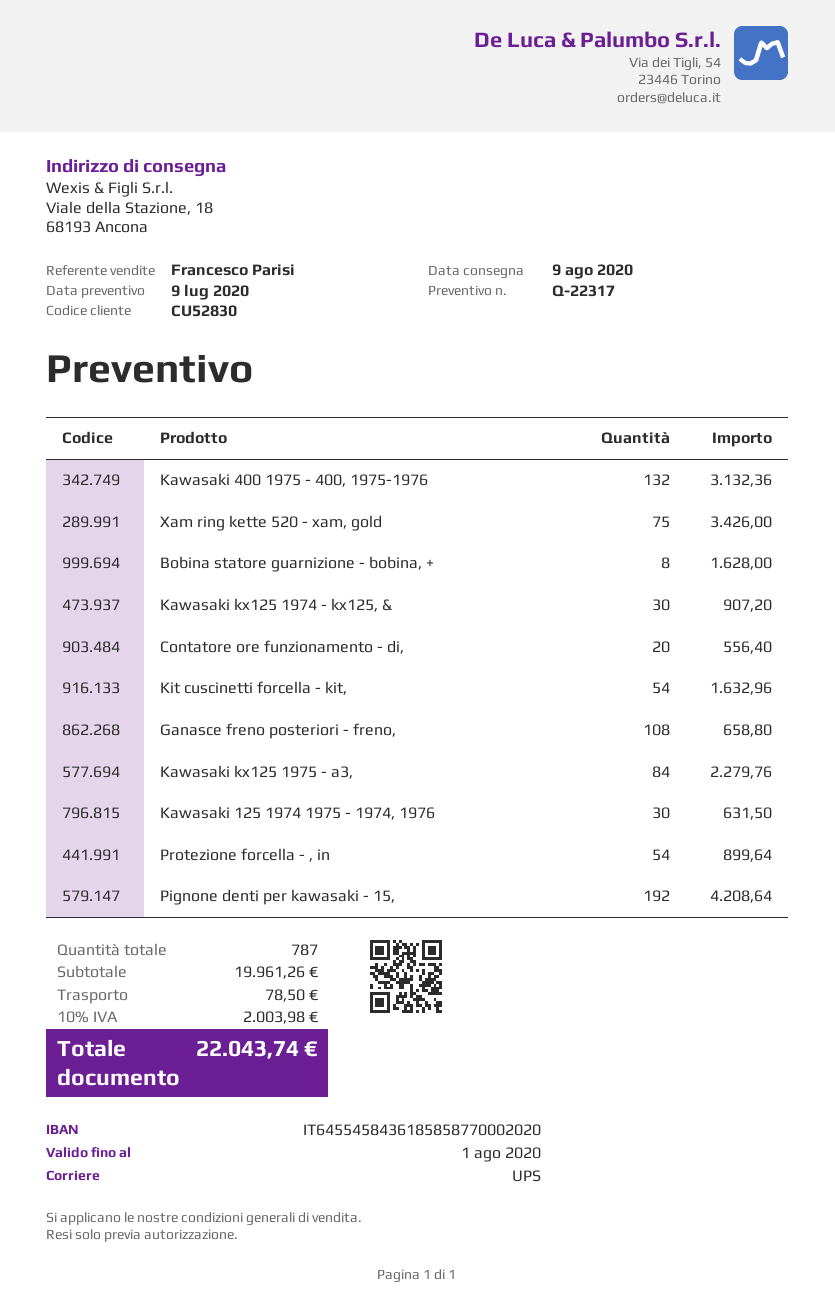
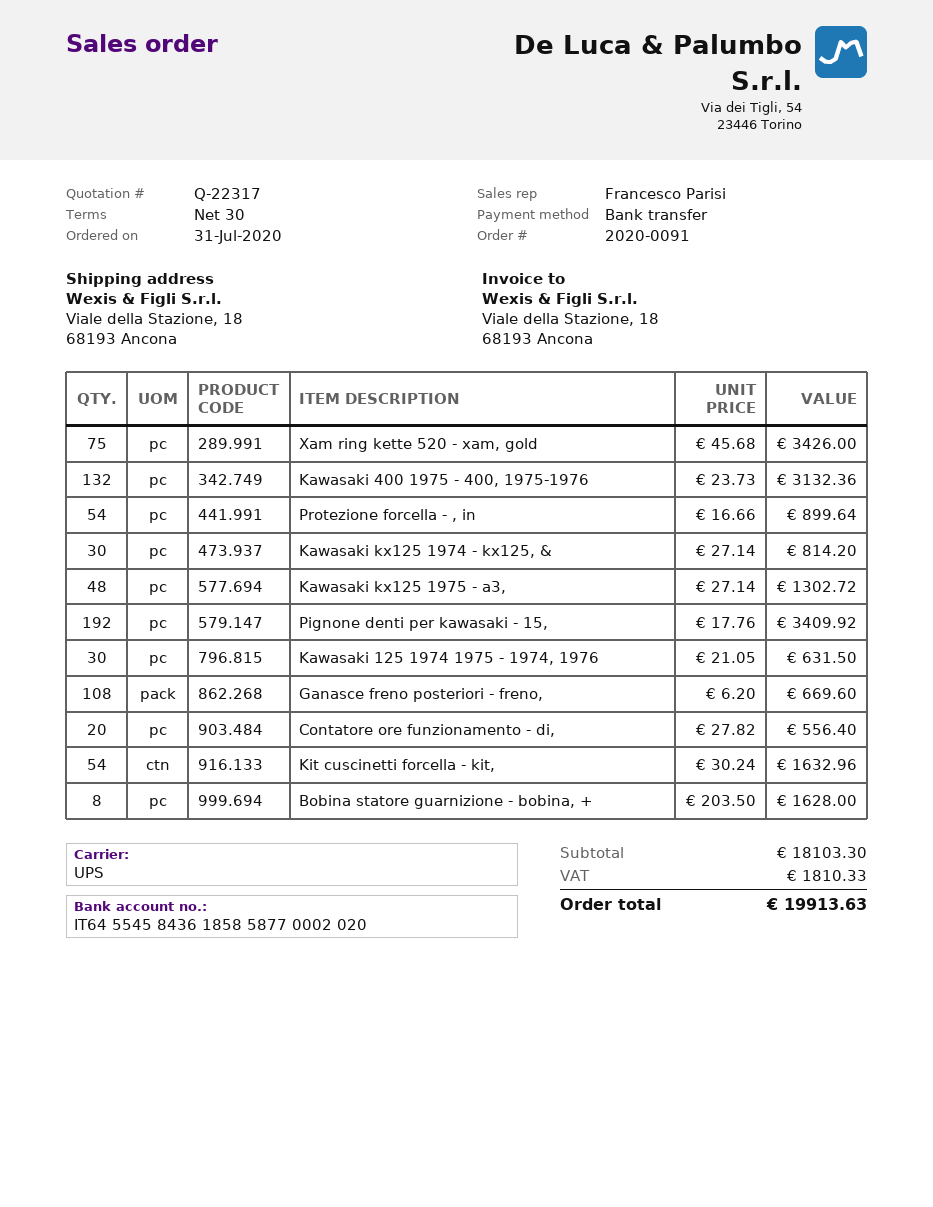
Kawasaki kx125 1974 - kx125, &: 30 for 907.20 -> 30 for 814.20
Ganasce freno posteriori - freno,: 108 for 658.80 -> 108 for 669.60
Kawasaki kx125 1975 - a3,: 84 for 2279.76 -> 48 for 1302.72
Pignone denti per kawasaki - 15,: 192 for 4208.64 -> 192 for 3409.92
subtotal: 19961.26 -> 18103.30
shipping: 78.50 -> none
tax: 2003.98 -> 1810.33
total: 22043.74 -> 19913.63

